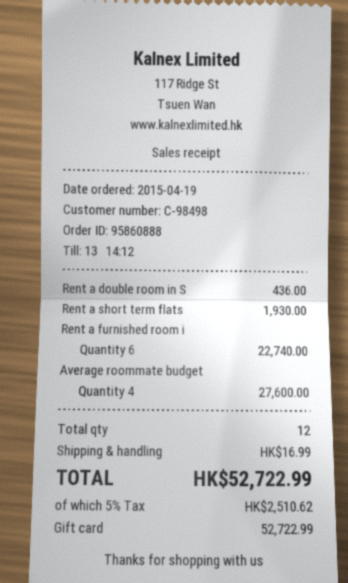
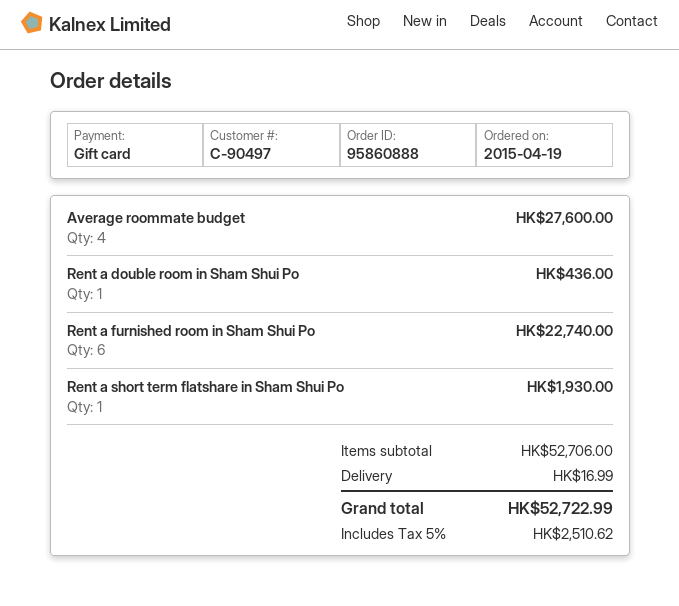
customer number: C-98498 -> C-90497

